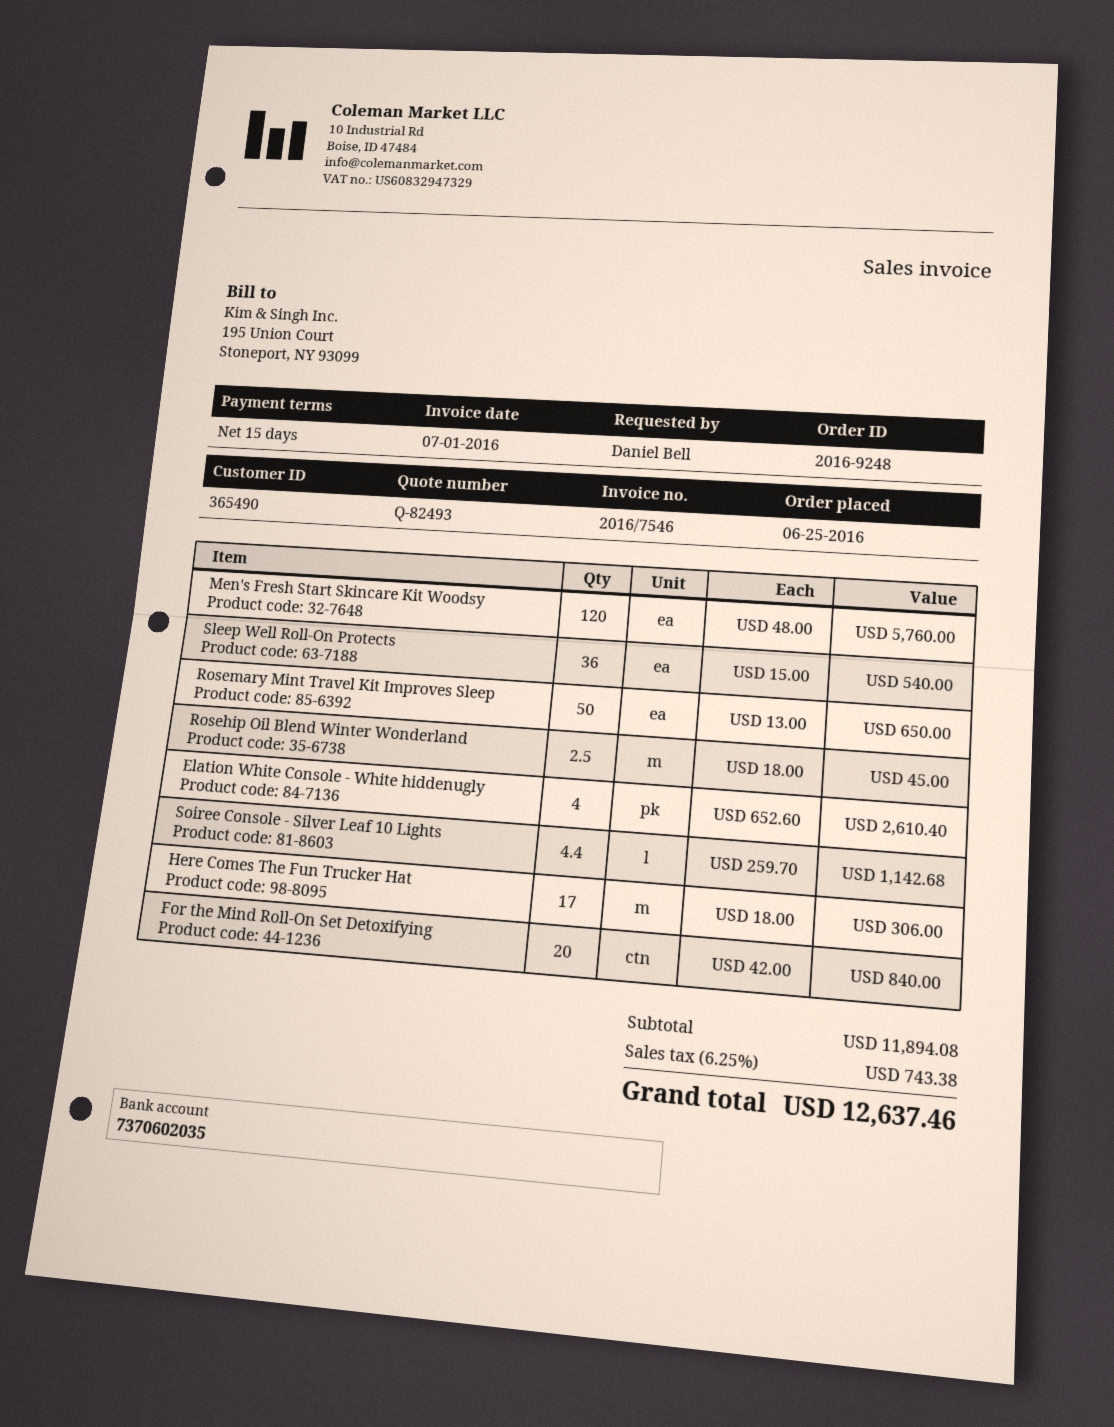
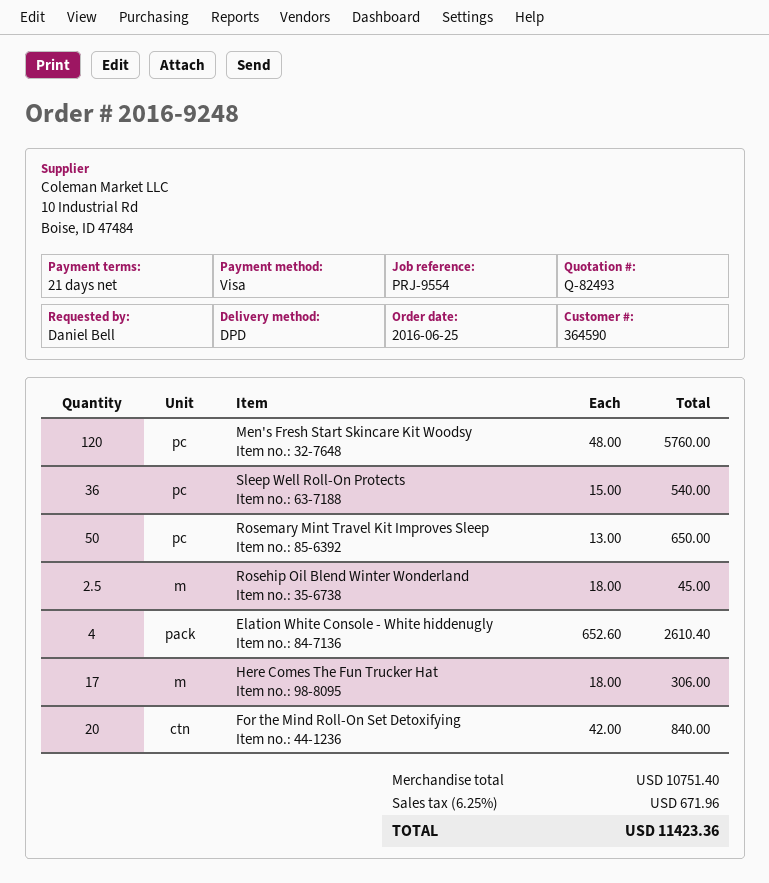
payment terms: 15 days -> 21 days
customer number: 365490 -> 364590
Soiree Console - Silver Leaf 10 Lights: 4.4 x 259.70 = 1142.68 -> none
subtotal: 11894.08 -> 10751.40
tax: 6.25% = 743.38 -> 6.25% = 671.96
total: 12637.46 -> 11423.36

